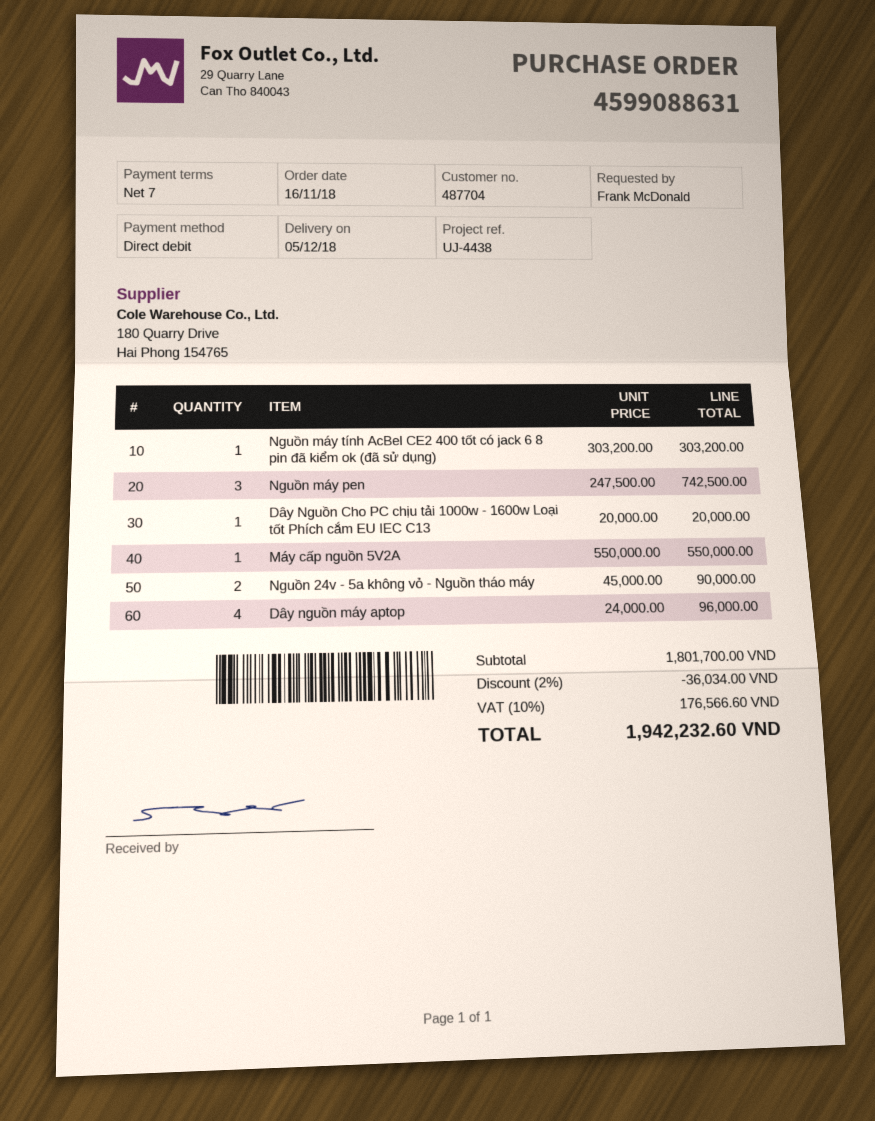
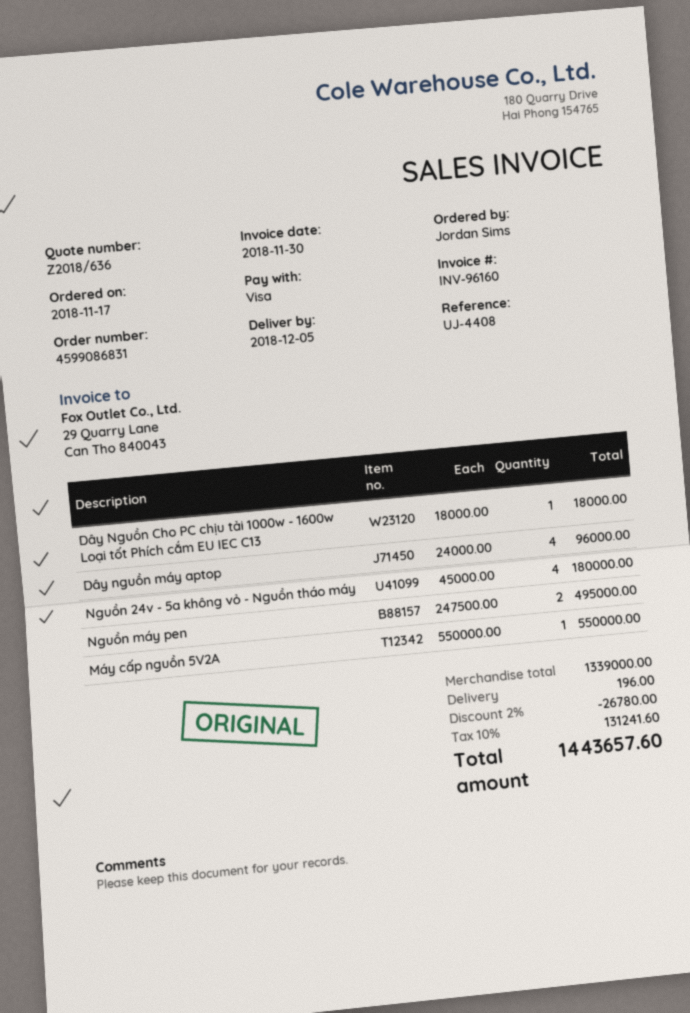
order number: 4599088631 -> 4599086831
order date: 2018-11-16 -> 2018-11-17
reference: UJ-4438 -> UJ-4408
ordered by: Frank McDonald -> Jordan Sims
payment method: direct debit -> Visa
Nguồn máy tính AcBel CE2 400 tốt có jack 6 8 pin đã kiểm ok (đã sử dụng): 1 x 303200.00 = 303200.00 -> none
Nguồn máy pen: 3 x 247500.00 = 742500.00 -> 2 x 247500.00 = 495000.00
Dây Nguồn Cho PC chịu tải 1000w - 1600w Loại tốt Phích cắm EU IEC C13: 1 x 20000.00 = 20000.00 -> 1 x 18000.00 = 18000.00
Nguồn 24v - 5a không vỏ - Nguồn tháo máy: 2 x 45000.00 = 90000.00 -> 4 x 45000.00 = 180000.00
subtotal: 1801700.00 -> 1339000.00
discount: 2% = 36034.00 -> 2% = 26780.00
shipping: none -> 196.00
tax: 10% = 176566.60 -> 10% = 131241.60
total: 1942232.60 -> 1443657.60

